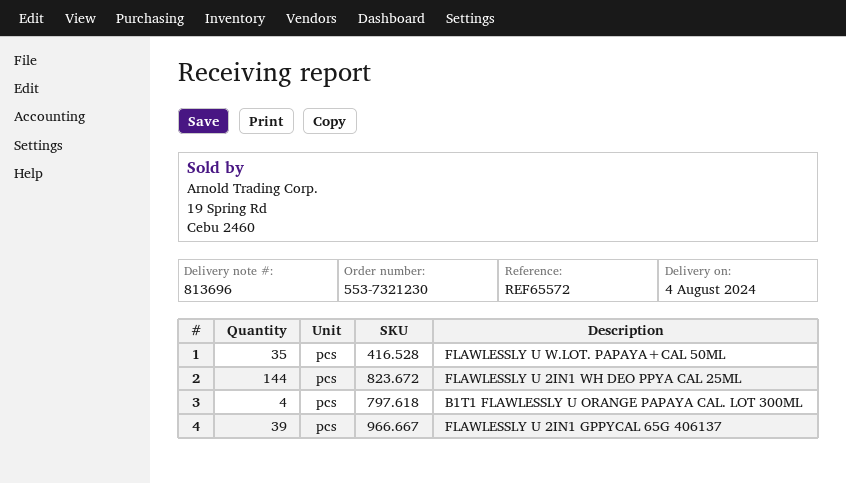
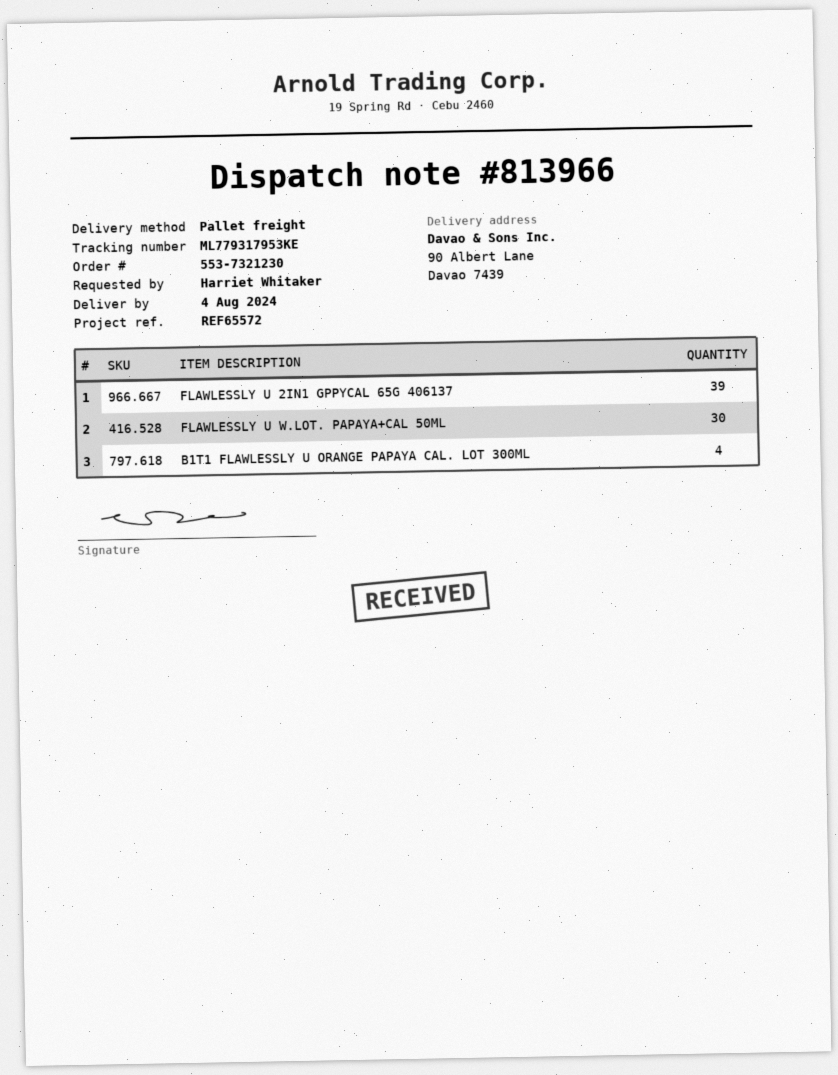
delivery note number: 813696 -> 813966
FLAWLESSLY U W.LOT. PAPAYA+CAL 50ML: 35 -> 30
FLAWLESSLY U 2IN1 WH DEO PPYA CAL 25ML: 144 -> none

